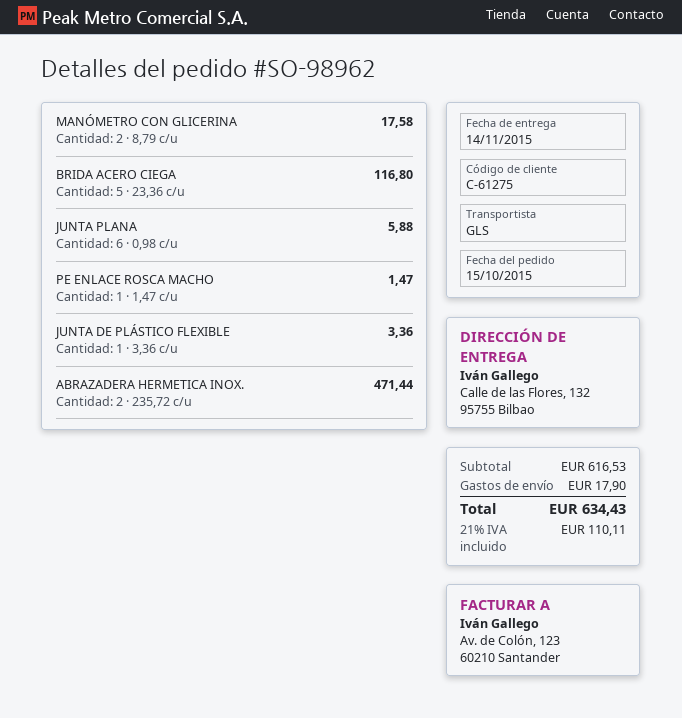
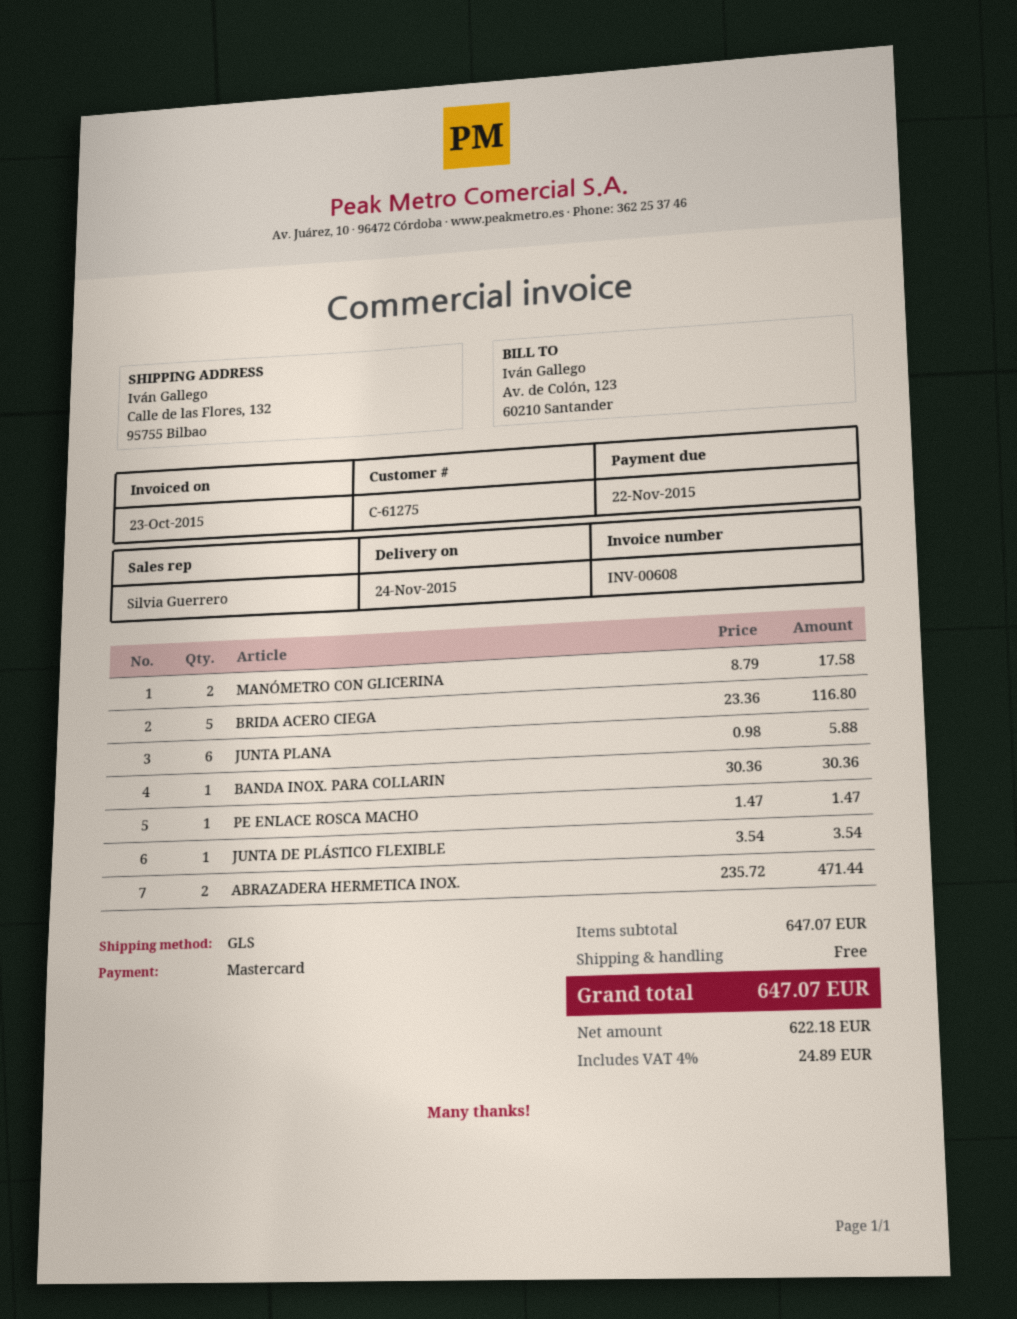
delivery date: 2015-11-14 -> 2015-11-24
JUNTA DE PLÁSTICO FLEXIBLE: 1 x 3.36 = 3.36 -> 1 x 3.54 = 3.54
BANDA INOX. PARA COLLARIN: none -> 1 x 30.36 = 30.36
subtotal: 616.53 -> 647.07
shipping: 17.90 -> 0.00
tax: 21% = 110.11 -> 4% = 24.89
total: 634.43 -> 647.07

